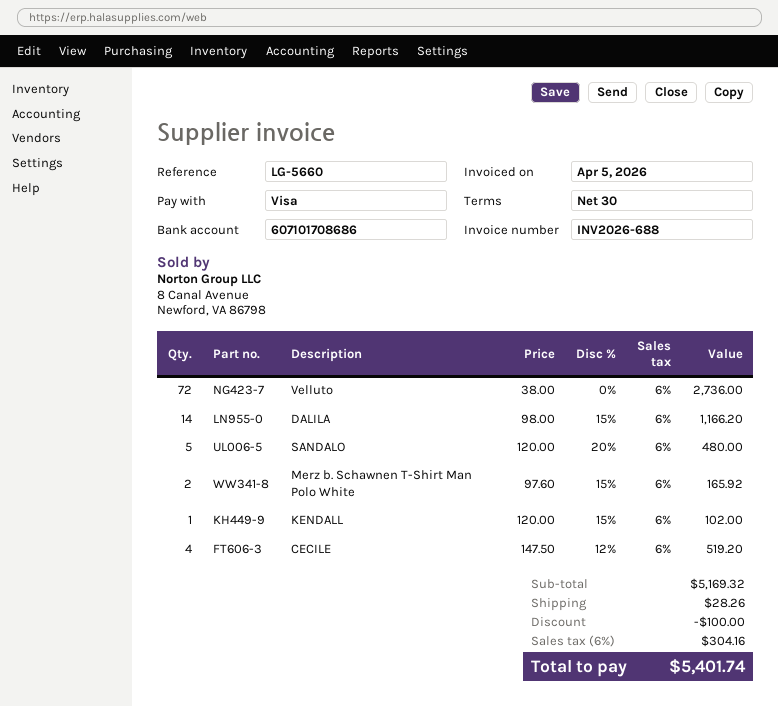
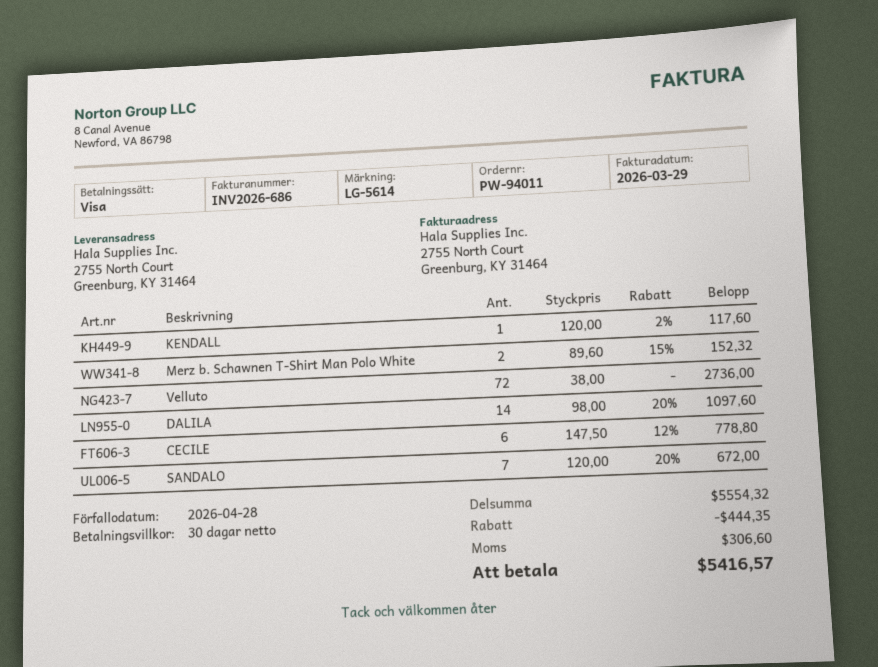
invoice number: INV2026-688 -> INV2026-686
invoice date: 2026-04-05 -> 2026-03-29
reference: LG-5660 -> LG-5614
DALILA: 14 x 98.00 - 15% = 1166.20 -> 14 x 98.00 - 20% = 1097.60
SANDALO: 5 x 120.00 - 20% = 480.00 -> 7 x 120.00 - 20% = 672.00
Merz b. Schawnen T-Shirt Man Polo White: 2 x 97.60 - 15% = 165.92 -> 2 x 89.60 - 15% = 152.32
KENDALL: 1 x 120.00 - 15% = 102.00 -> 1 x 120.00 - 2% = 117.60
CECILE: 4 x 147.50 - 12% = 519.20 -> 6 x 147.50 - 12% = 778.80
subtotal: 5169.32 -> 5554.32
discount: 100.00 -> 444.35
shipping: 28.26 -> none
tax: 304.16 -> 306.60
total: 5401.74 -> 5416.57

